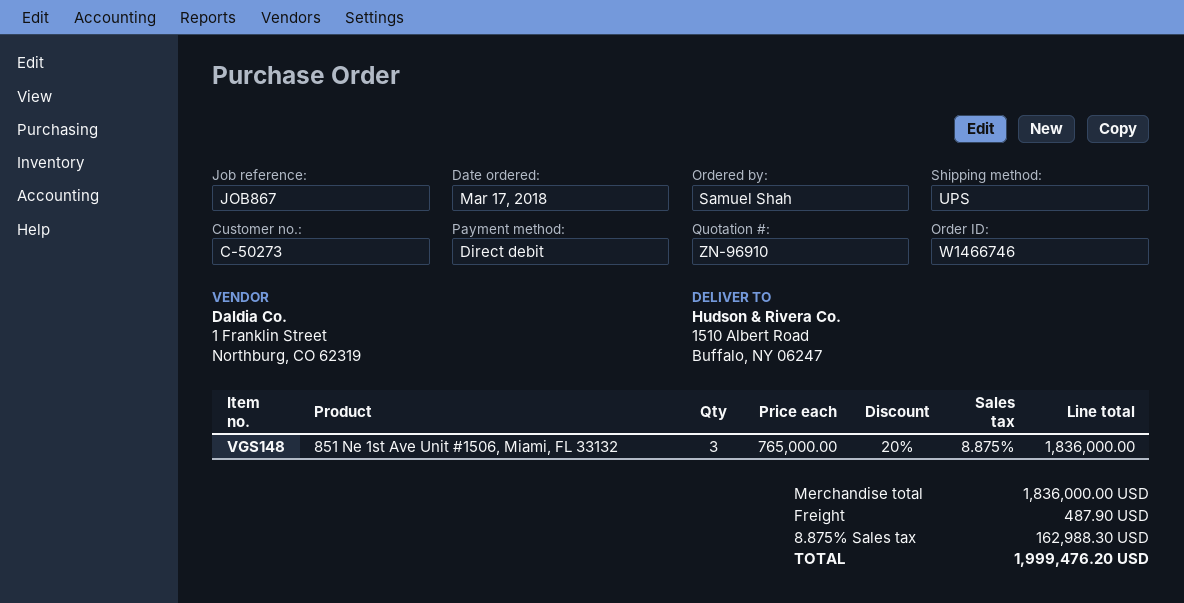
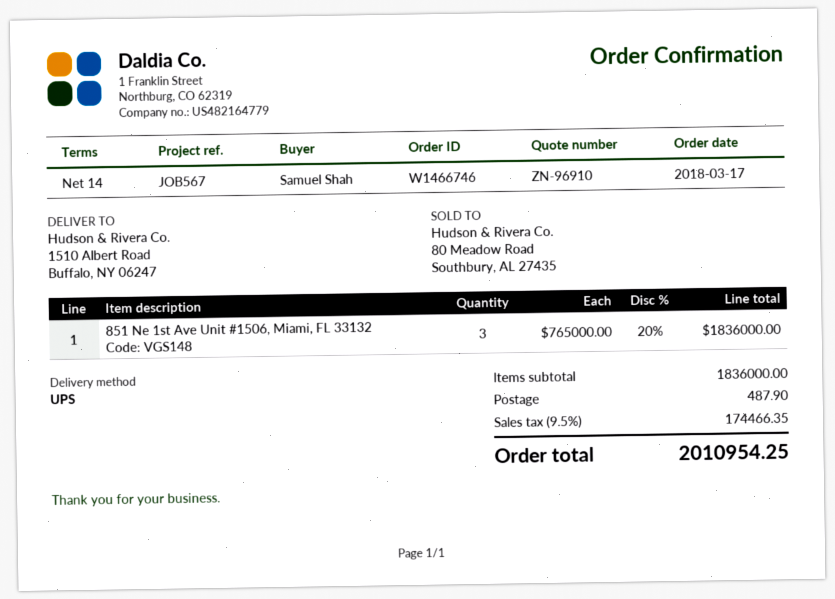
reference: JOB867 -> JOB567
tax: 8.875% = 162988.30 -> 9.5% = 174466.35
total: 1999476.20 -> 2010954.25

